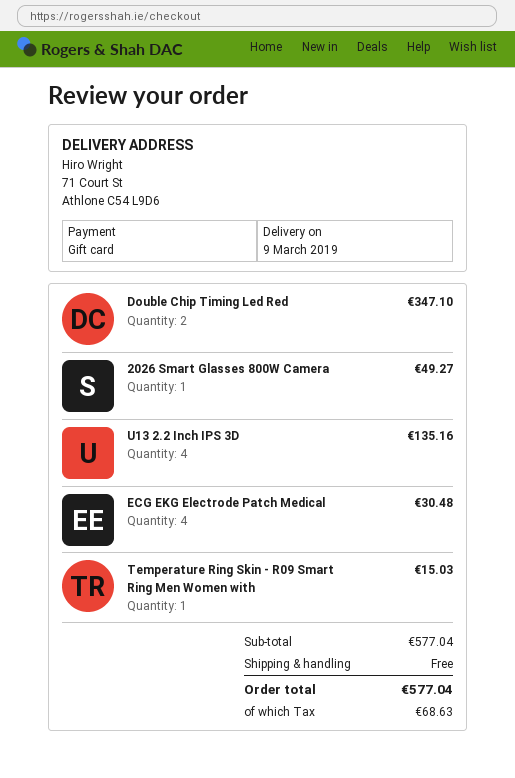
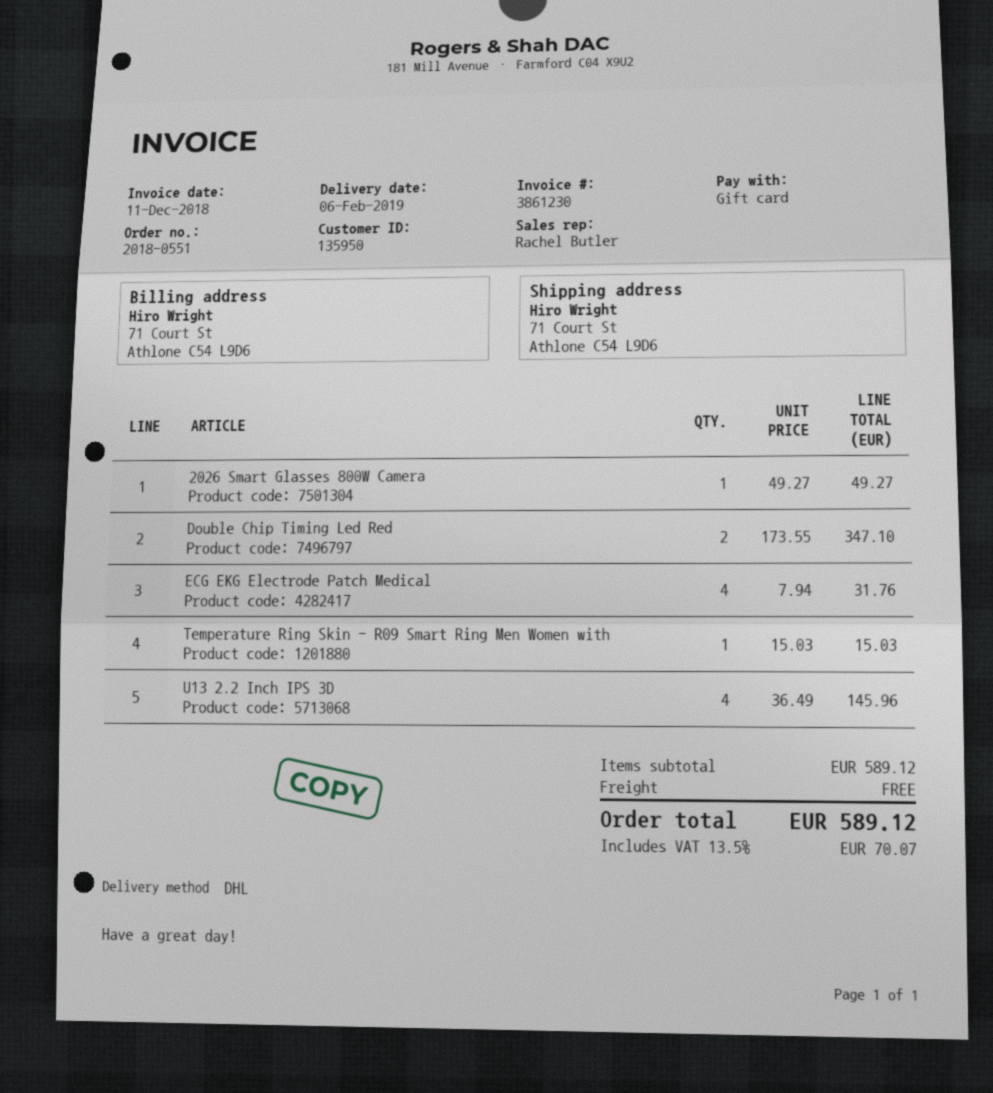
delivery date: 2019-03-09 -> 2019-02-06
U13 2.2 Inch IPS 3D: 4 for 135.16 -> 4 for 145.96
ECG EKG Electrode Patch Medical: 4 for 30.48 -> 4 for 31.76
subtotal: 577.04 -> 589.12
tax: 68.63 -> 70.07
total: 577.04 -> 589.12

